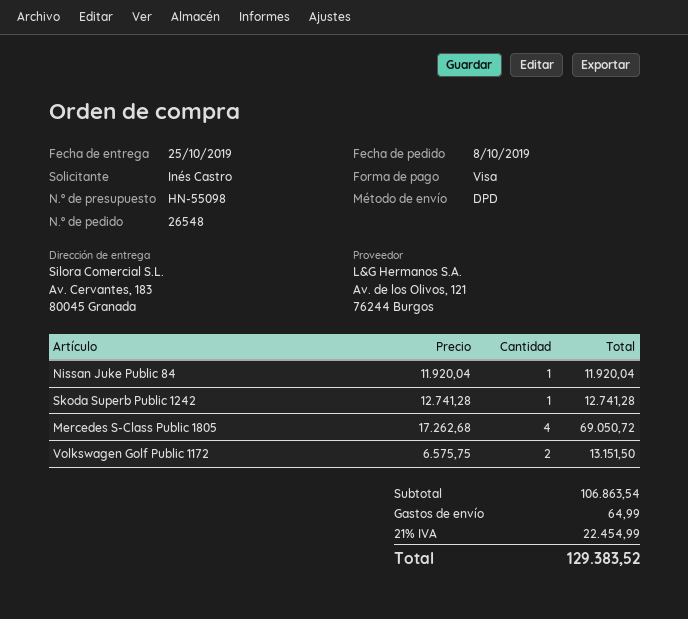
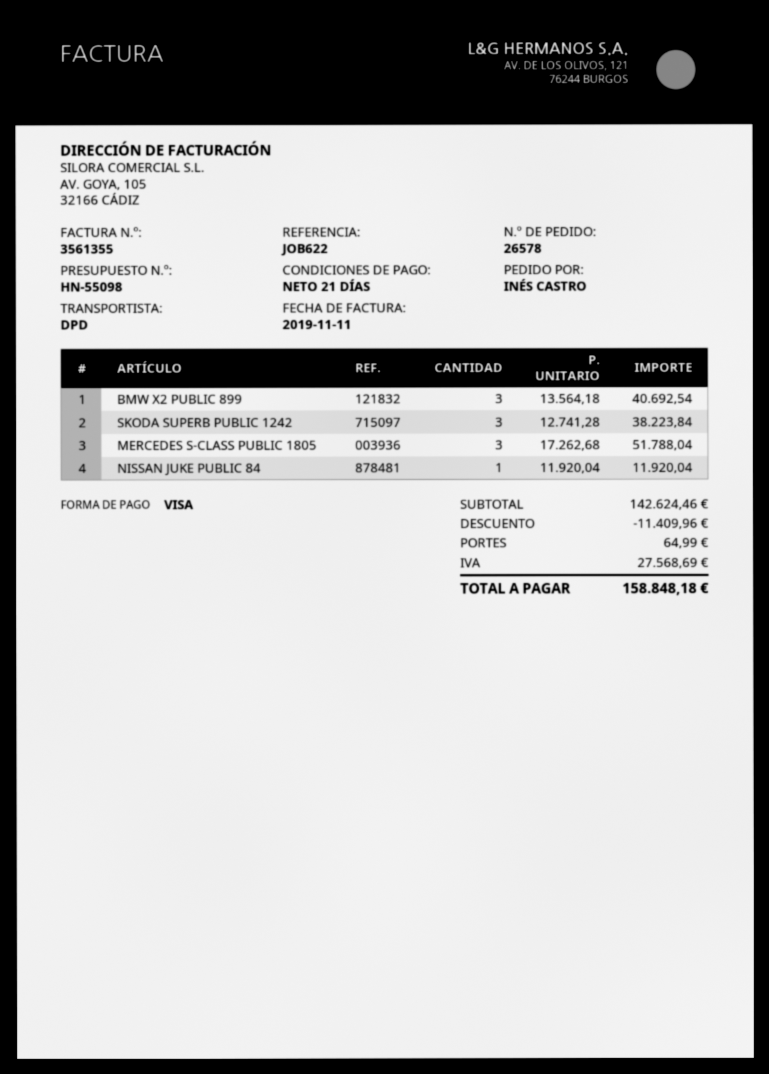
order number: 26548 -> 26578
Skoda Superb Public 1242: 1 x 12741.28 = 12741.28 -> 3 x 12741.28 = 38223.84
Mercedes S-Class Public 1805: 4 x 17262.68 = 69050.72 -> 3 x 17262.68 = 51788.04
Volkswagen Golf Public 1172: 2 x 6575.75 = 13151.50 -> none
BMW X2 PUBLIC 899: none -> 3 x 13564.18 = 40692.54
subtotal: 106863.54 -> 142624.46
discount: none -> 11409.96
tax: 22454.99 -> 27568.69
total: 129383.52 -> 158848.18

